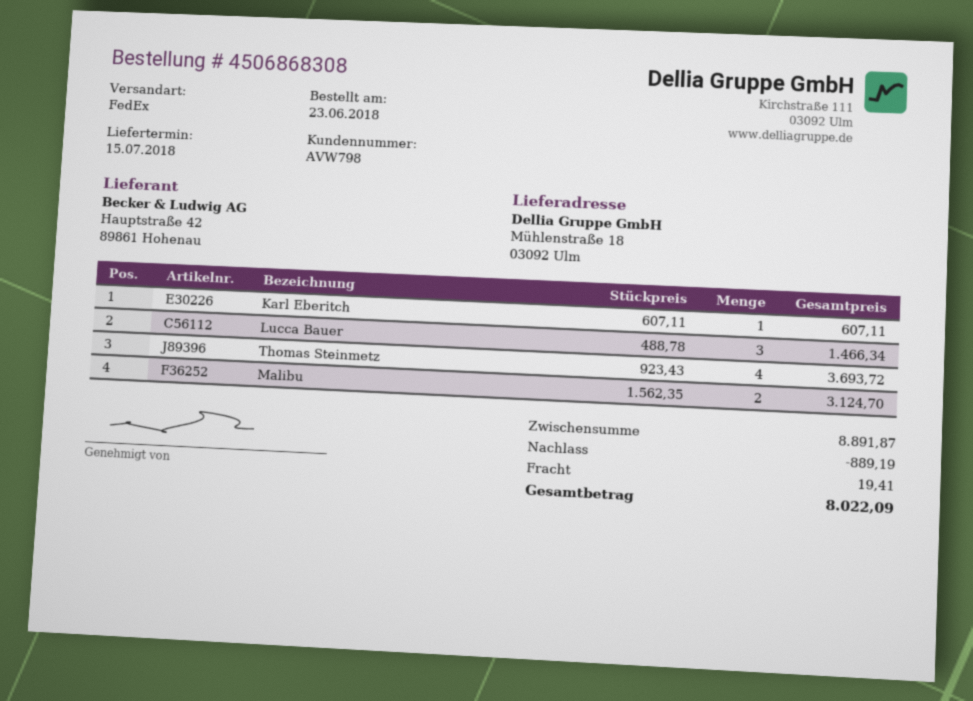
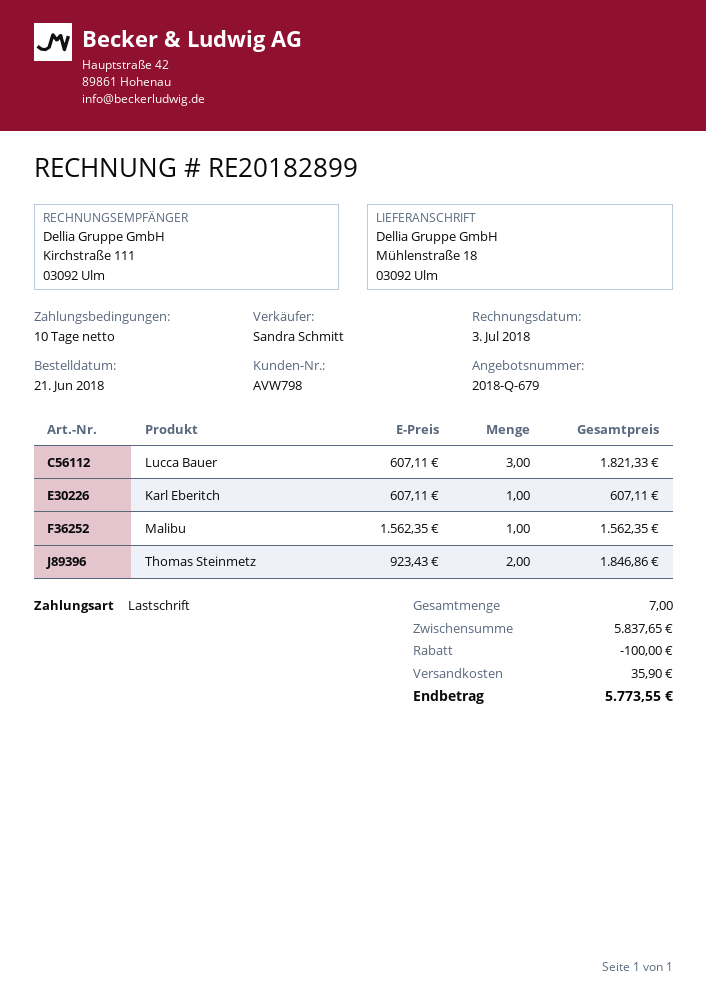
order date: 2018-06-23 -> 2018-06-21
Lucca Bauer: 3 x 488.78 = 1466.34 -> 3 x 607.11 = 1821.33
Thomas Steinmetz: 4 x 923.43 = 3693.72 -> 2 x 923.43 = 1846.86
Malibu: 2 x 1562.35 = 3124.70 -> 1 x 1562.35 = 1562.35
subtotal: 8891.87 -> 5837.65
discount: 889.19 -> 100.00
shipping: 19.41 -> 35.90
total: 8022.09 -> 5773.55

